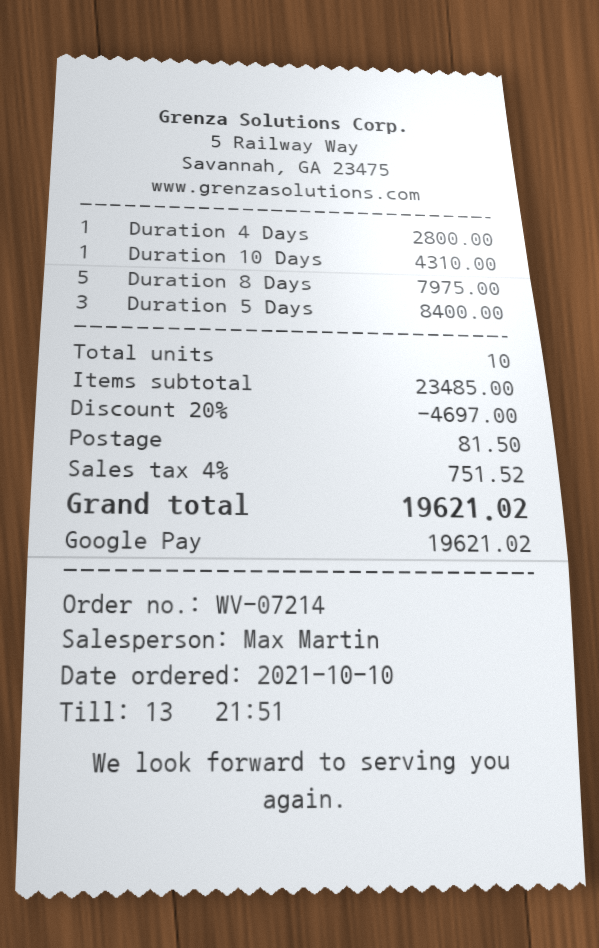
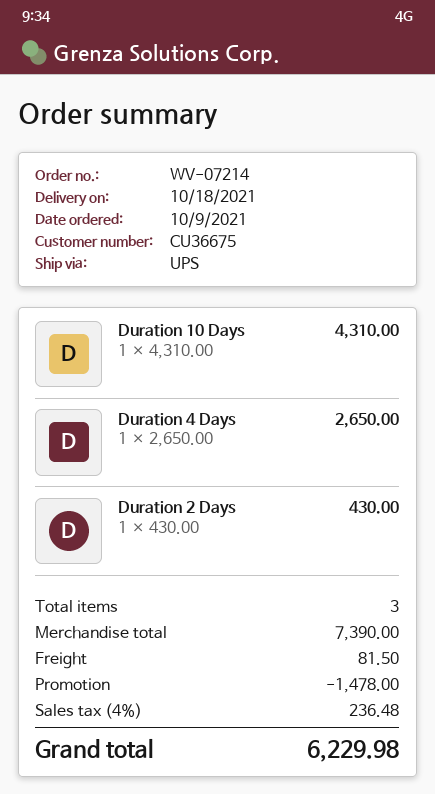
order date: 2021-10-10 -> 2021-10-09
Duration 4 Days: 1 for 2800.00 -> 1 for 2650.00
Duration 8 Days: 5 for 7975.00 -> none
Duration 5 Days: 3 for 8400.00 -> none
Duration 2 Days: none -> 1 for 430.00
total quantity: 10 -> 3
subtotal: 23485.00 -> 7390.00
discount: 4697.00 -> 1478.00
tax: 4% = 751.52 -> 4% = 236.48
total: 19621.02 -> 6229.98

